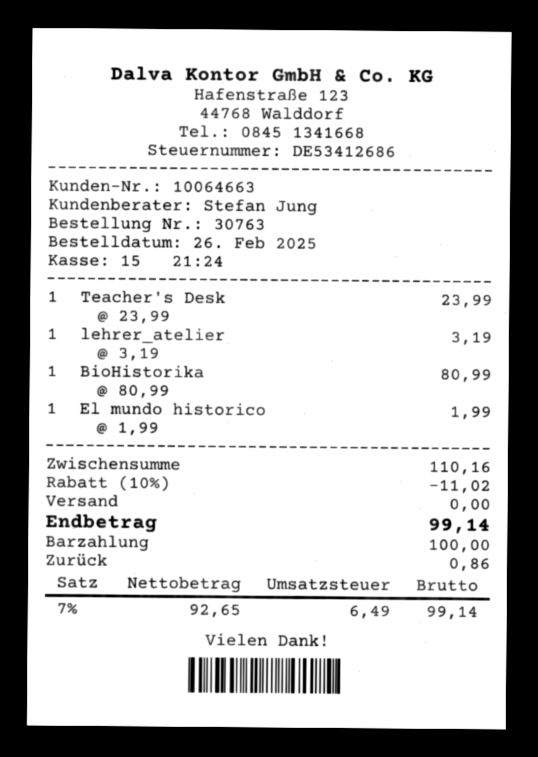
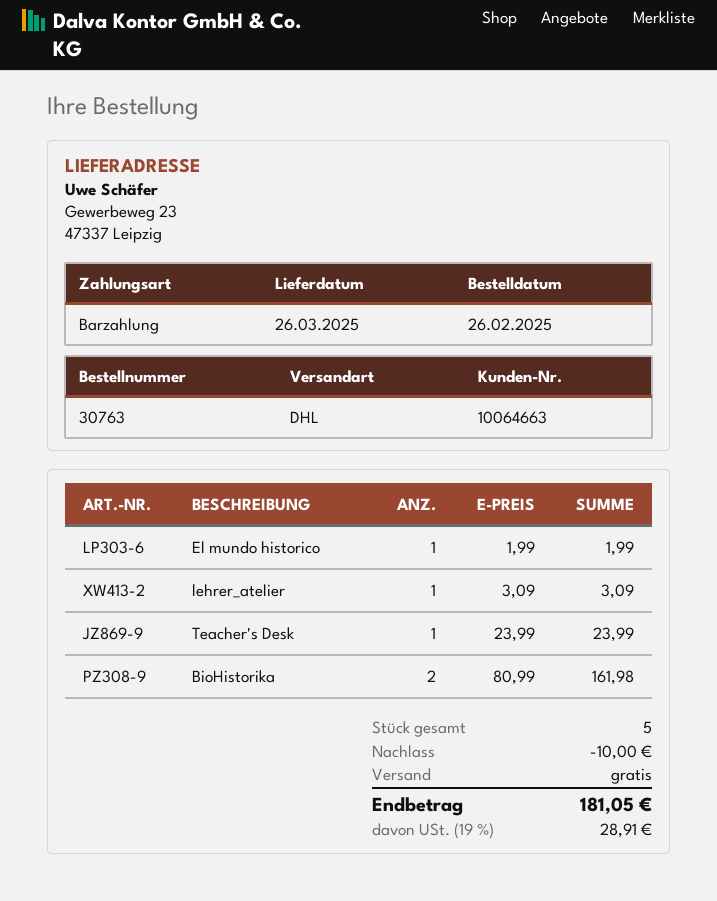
lehrer_atelier: 1 x 3.19 = 3.19 -> 1 x 3.09 = 3.09
BioHistorika: 1 x 80.99 = 80.99 -> 2 x 80.99 = 161.98
discount: 11.02 -> 10.00
tax: 7% = 6.49 -> 19% = 28.91
total: 99.14 -> 181.05

